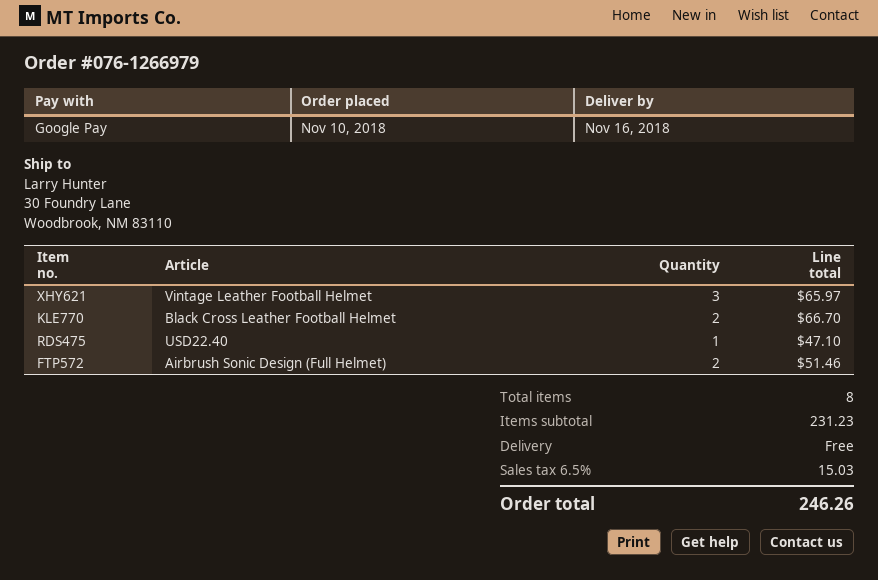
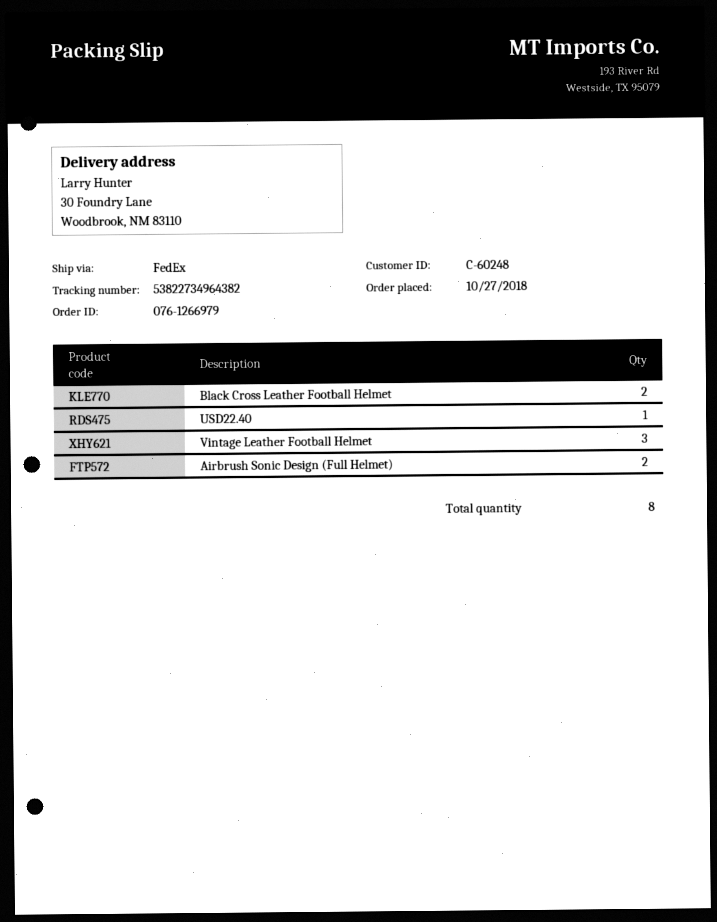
order date: 2018-11-10 -> 2018-10-27

